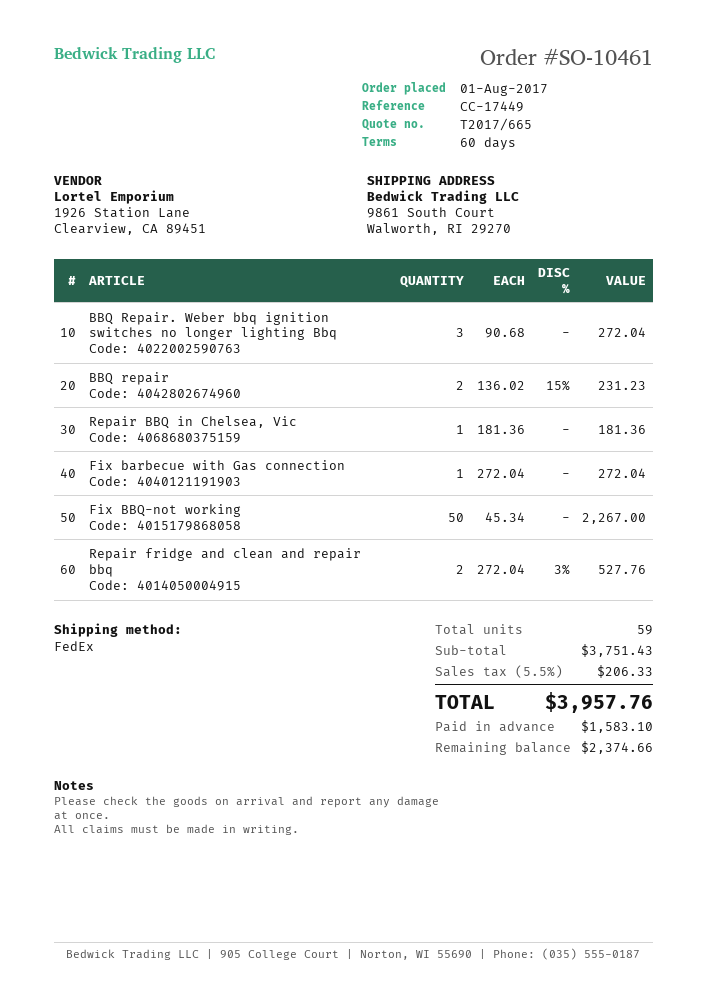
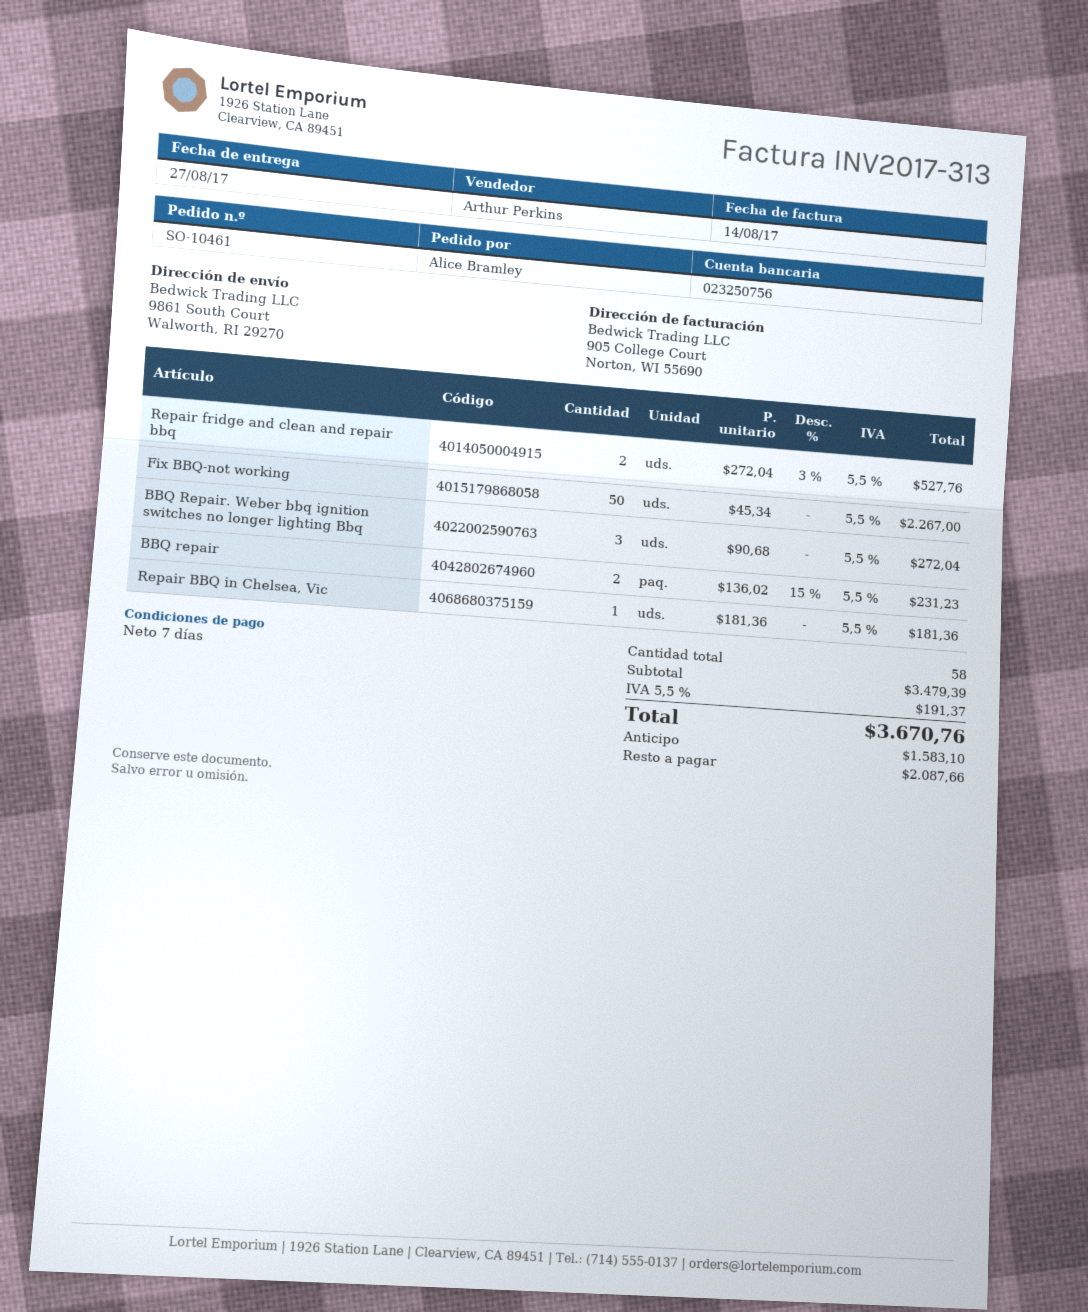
payment terms: 60 days -> 7 days
Fix barbecue with Gas connection: 1 x 272.04 = 272.04 -> none
total quantity: 59 -> 58
subtotal: 3751.43 -> 3479.39
tax: 5.5% = 206.33 -> 5.5% = 191.37
total: 3957.76 -> 3670.76
balance: 2374.66 -> 2087.66

